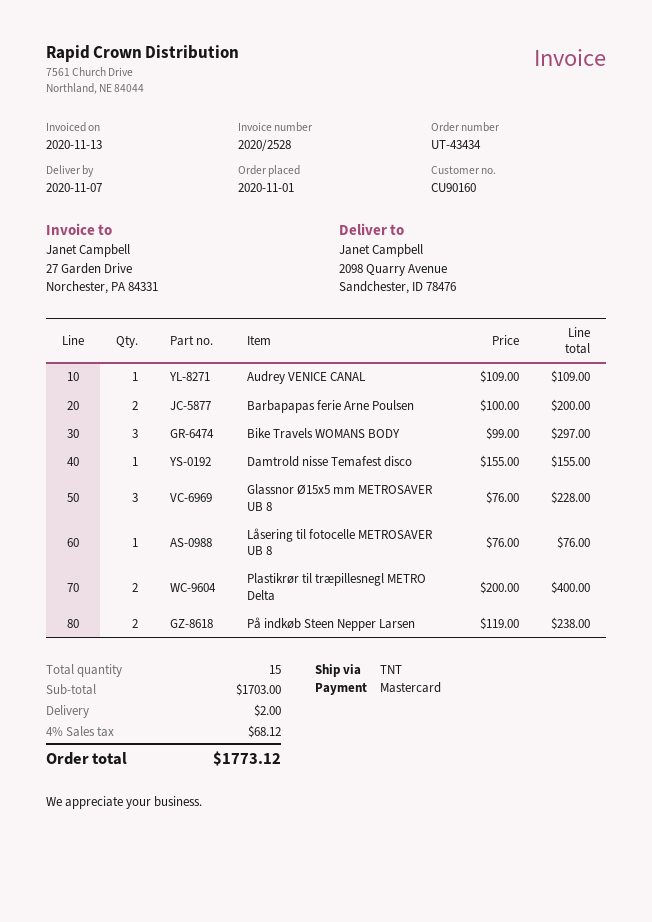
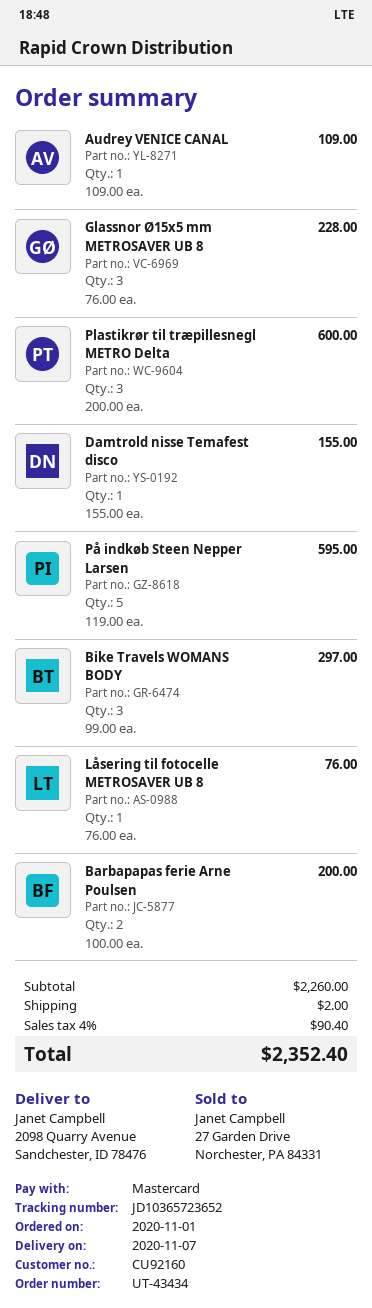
customer number: CU90160 -> CU92160
Plastikrør til træpillesnegl METRO Delta: 2 x 200.00 = 400.00 -> 3 x 200.00 = 600.00
På indkøb Steen Nepper Larsen: 2 x 119.00 = 238.00 -> 5 x 119.00 = 595.00
subtotal: 1703.00 -> 2260.00
tax: 4% = 68.12 -> 4% = 90.40
total: 1773.12 -> 2352.40

